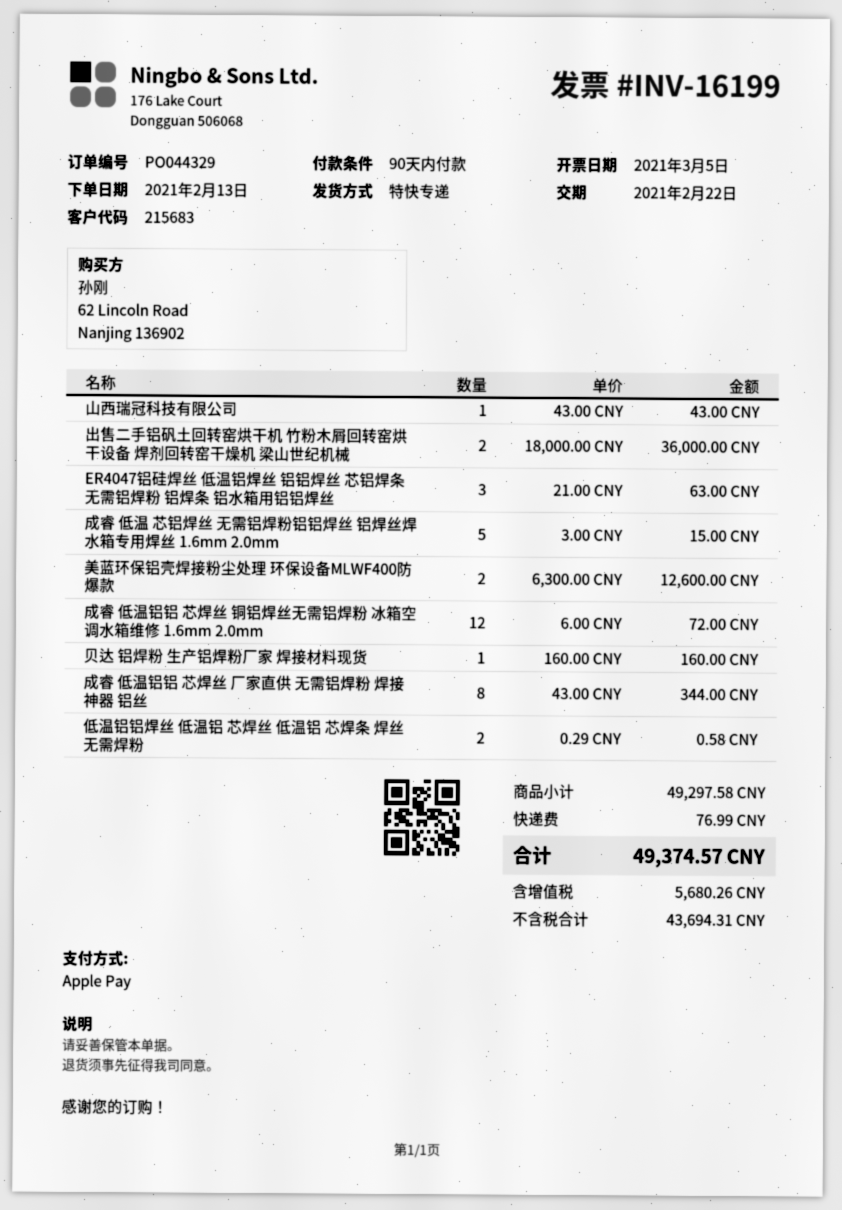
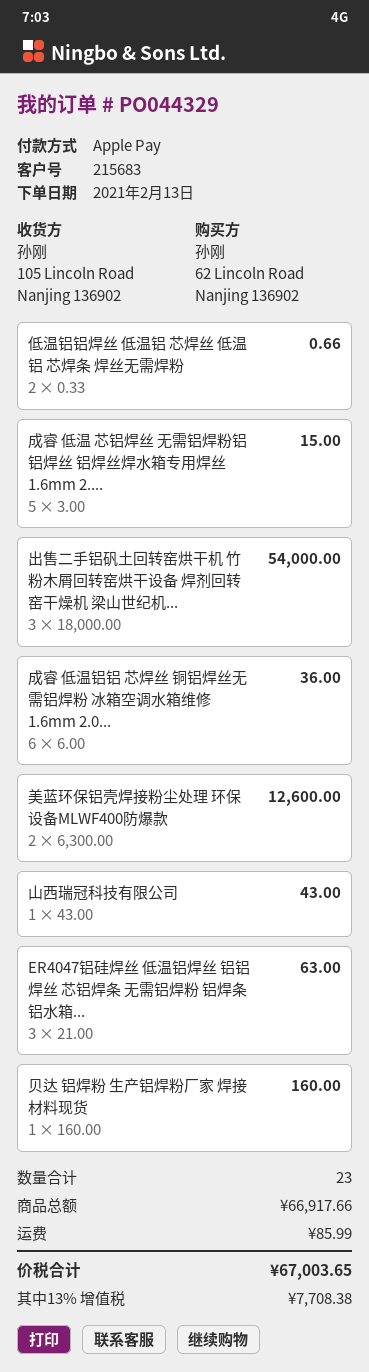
出售二手铝矾土回转窑烘干机 竹粉木屑回转窑烘干设备 焊剂回转窑干燥机 梁山世纪机械: 2 x 18000.00 = 36000.00 -> 3 x 18000.00 = 54000.00
成睿 低温铝铝 芯焊丝 铜铝焊丝无需铝焊粉 冰箱空调水箱维修 1.6mm 2.0mm: 12 x 6.00 = 72.00 -> 6 x 6.00 = 36.00
成睿 低温铝铝 芯焊丝 厂家直供 无需铝焊粉 焊接神器 铝丝: 8 x 43.00 = 344.00 -> none
低温铝铝焊丝 低温铝 芯焊丝 低温铝 芯焊条 焊丝无需焊粉: 2 x 0.29 = 0.58 -> 2 x 0.33 = 0.66
subtotal: 49297.58 -> 66917.66
shipping: 76.99 -> 85.99
tax: 5680.26 -> 7708.38
total: 49374.57 -> 67003.65

